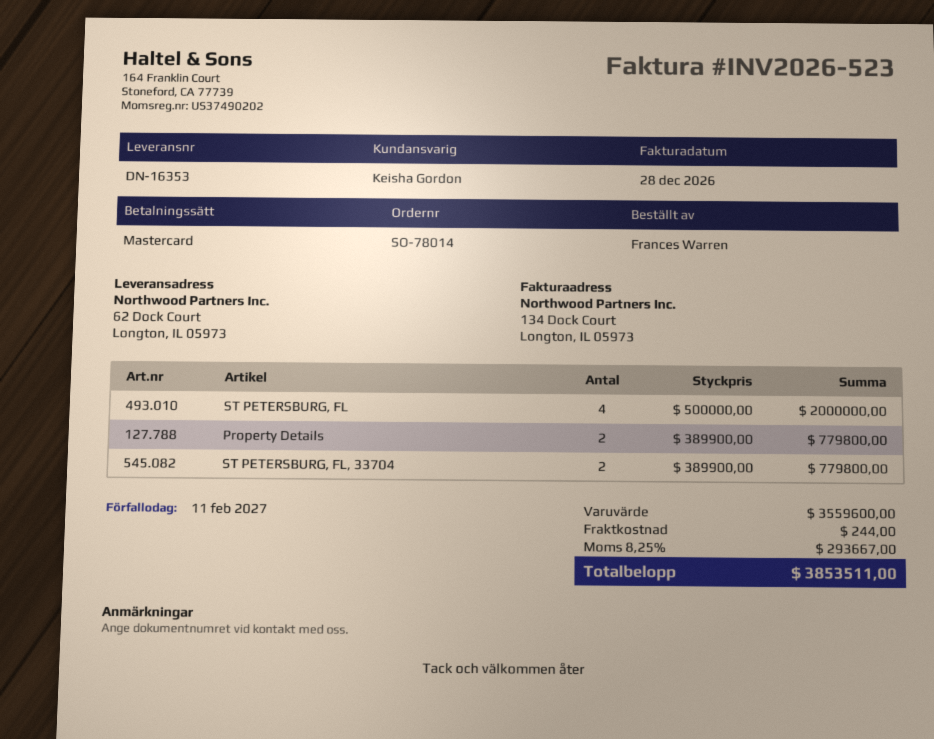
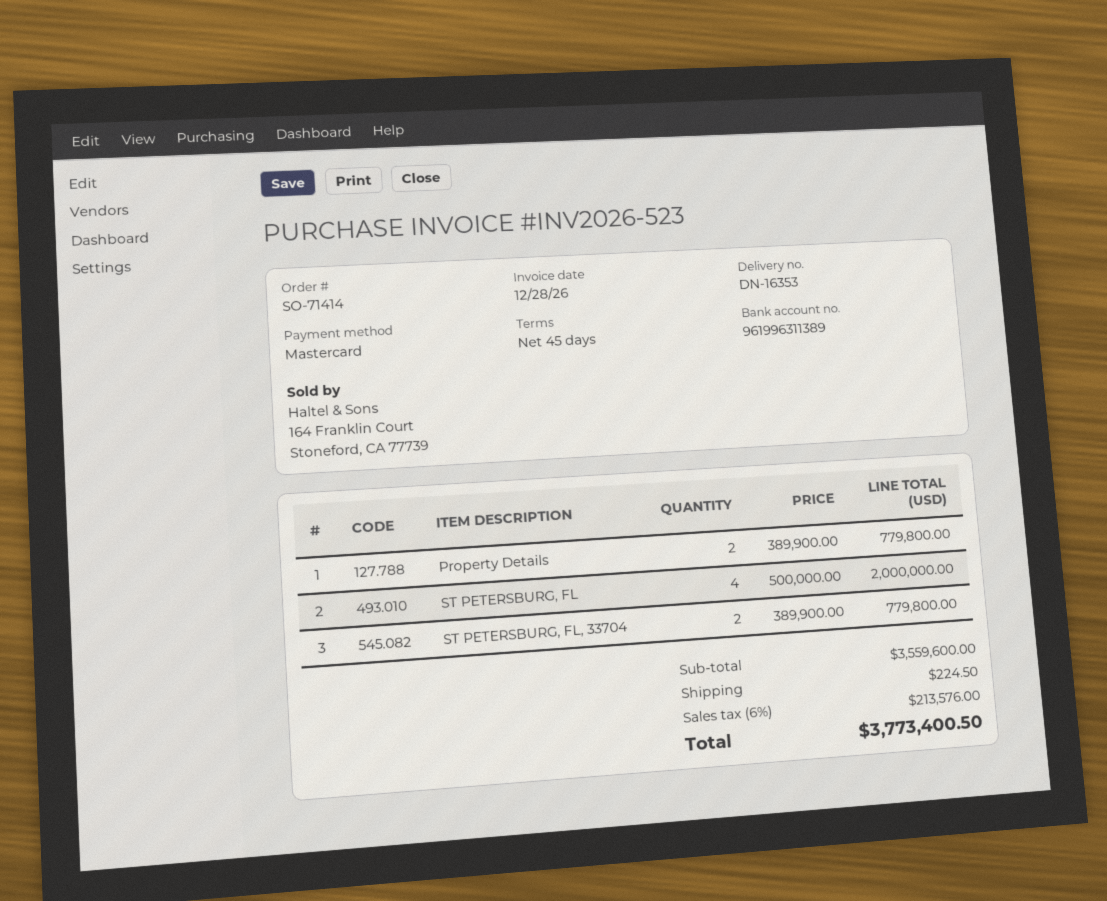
order number: SO-78014 -> SO-71414
shipping: 244.00 -> 224.50
tax: 8.25% = 293667.00 -> 6% = 213576.00
total: 3853511.00 -> 3773400.50

